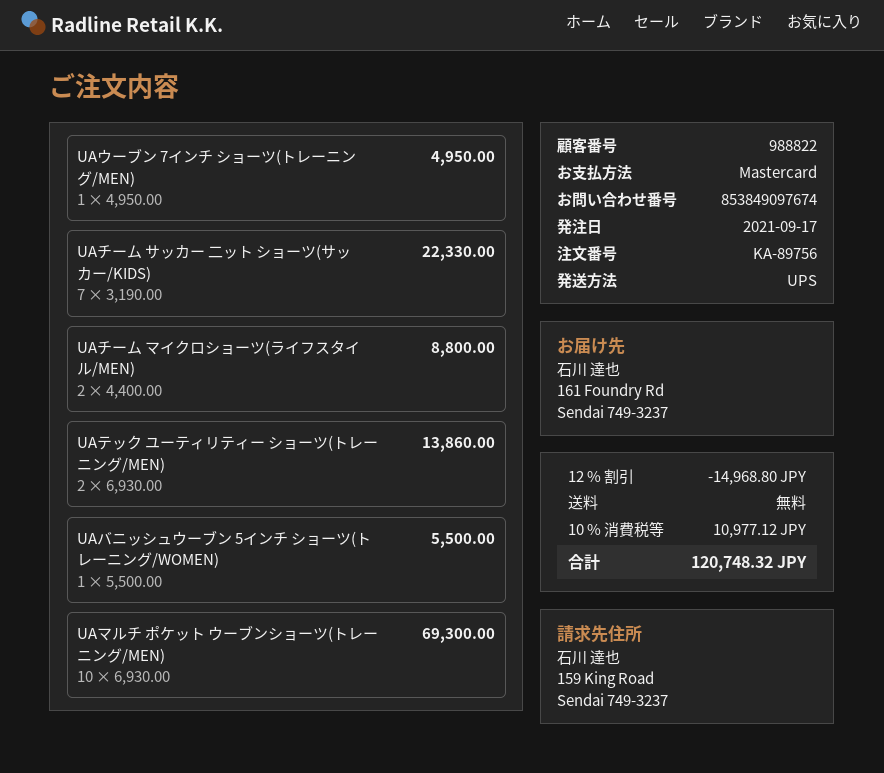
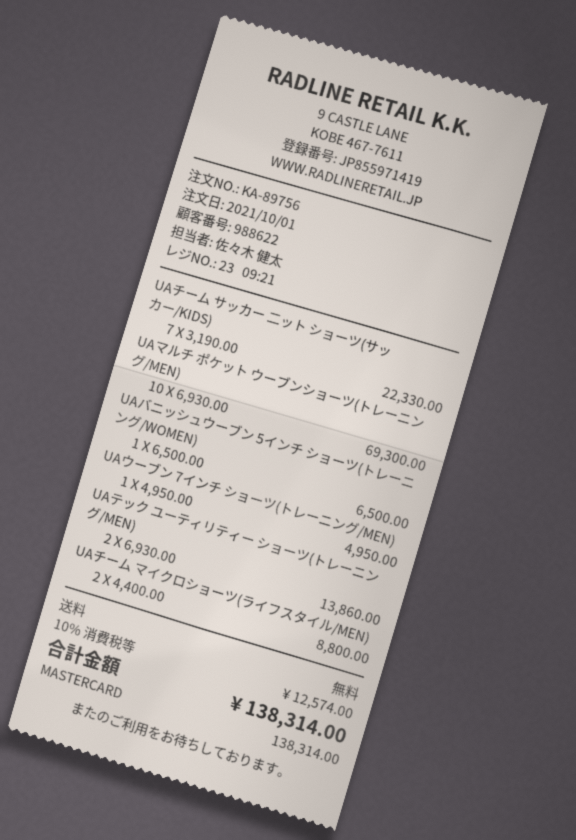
order date: 2021-09-17 -> 2021-10-01
customer number: 988822 -> 988622
UAバニッシュウーブン 5インチ ショーツ(トレーニング/WOMEN): 1 x 5500.00 = 5500.00 -> 1 x 6500.00 = 6500.00
discount: 12% = 14968.80 -> none
tax: 10% = 10977.12 -> 10% = 12574.00
total: 120748.32 -> 138314.00

